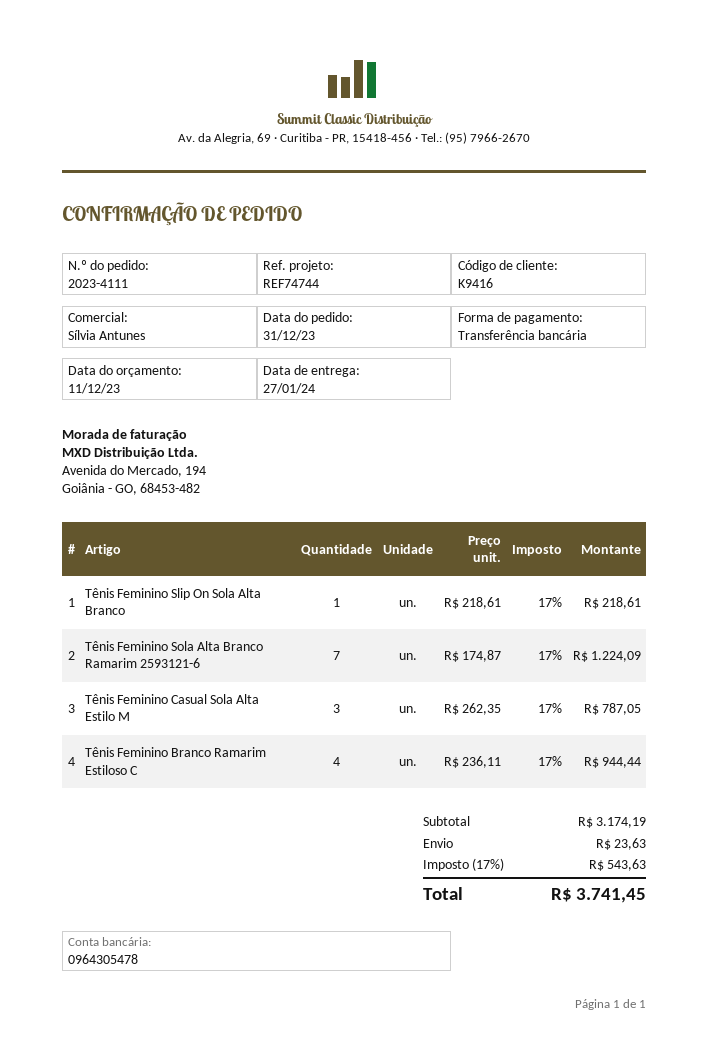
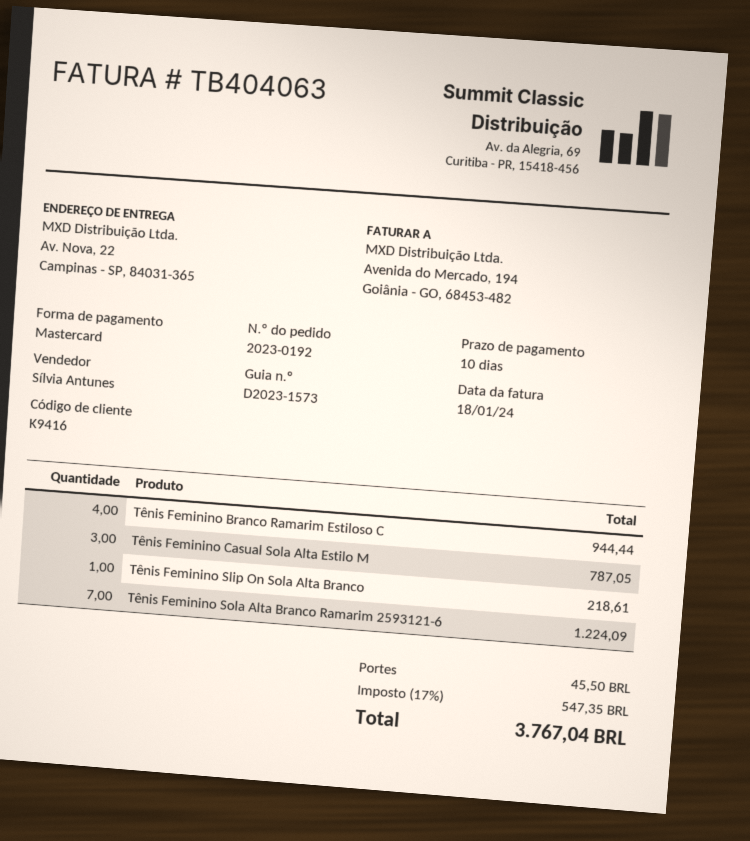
order number: 2023-4111 -> 2023-0192
payment method: bank transfer -> Mastercard
shipping: 23.63 -> 45.50
tax: 17% = 543.63 -> 17% = 547.35
total: 3741.45 -> 3767.04

